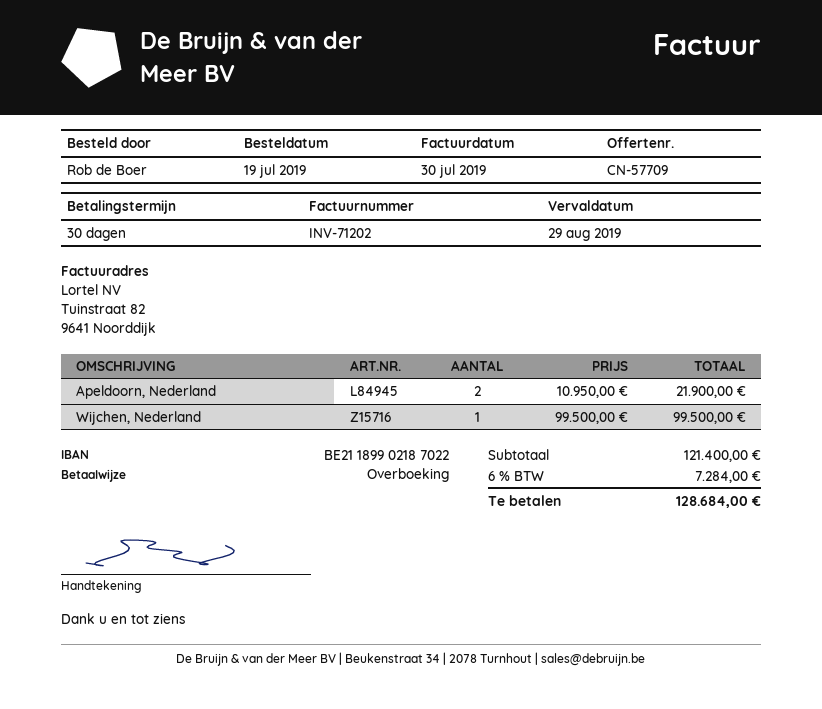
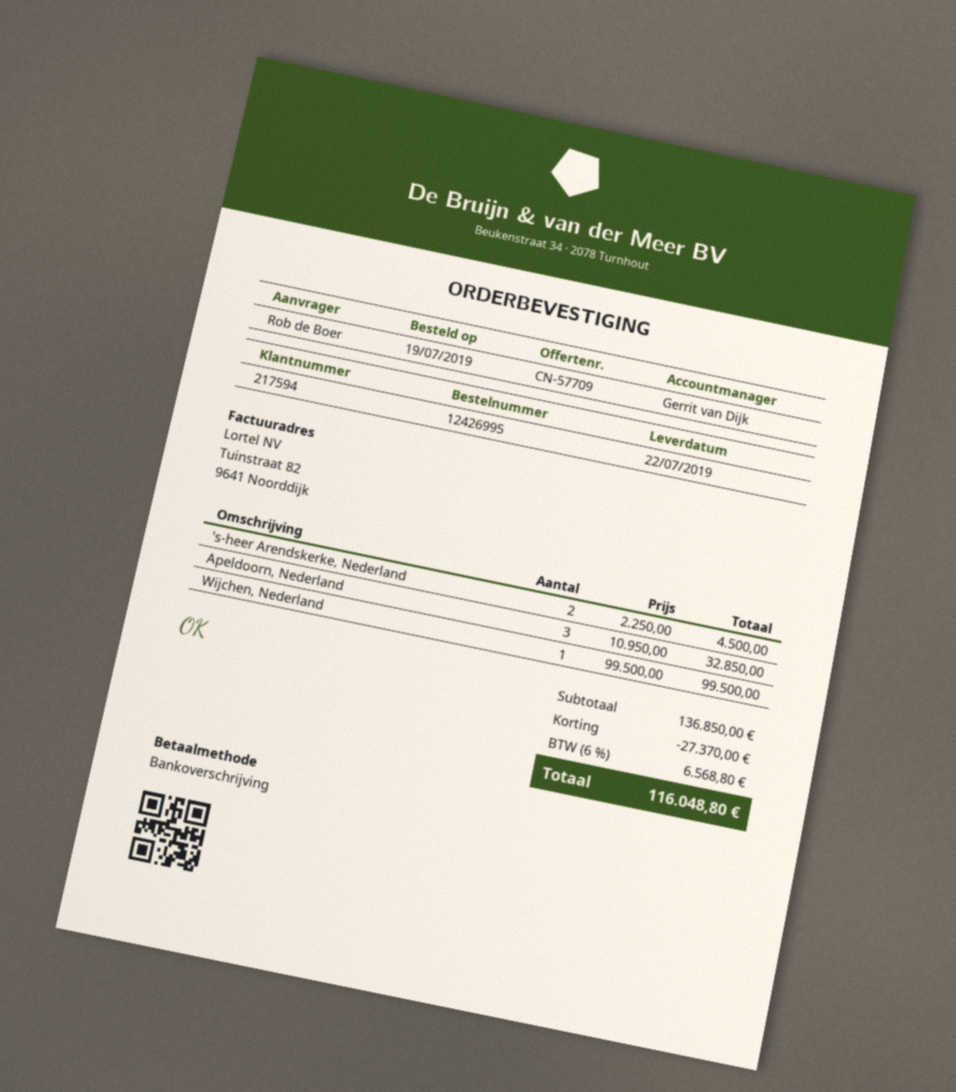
Apeldoorn, Nederland: 2 x 10950.00 = 21900.00 -> 3 x 10950.00 = 32850.00
's-heer Arendskerke, Nederland: none -> 2 x 2250.00 = 4500.00
subtotal: 121400.00 -> 136850.00
discount: none -> 27370.00
tax: 6% = 7284.00 -> 6% = 6568.80
total: 128684.00 -> 116048.80

